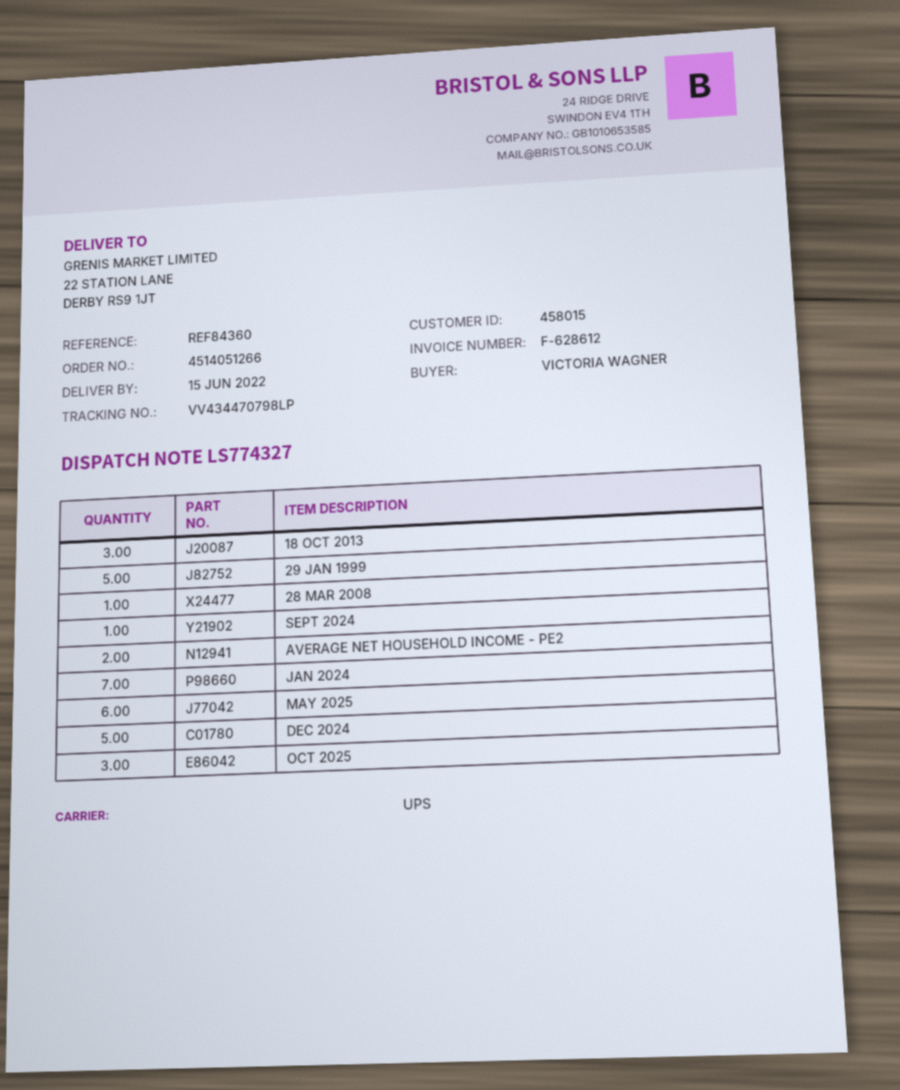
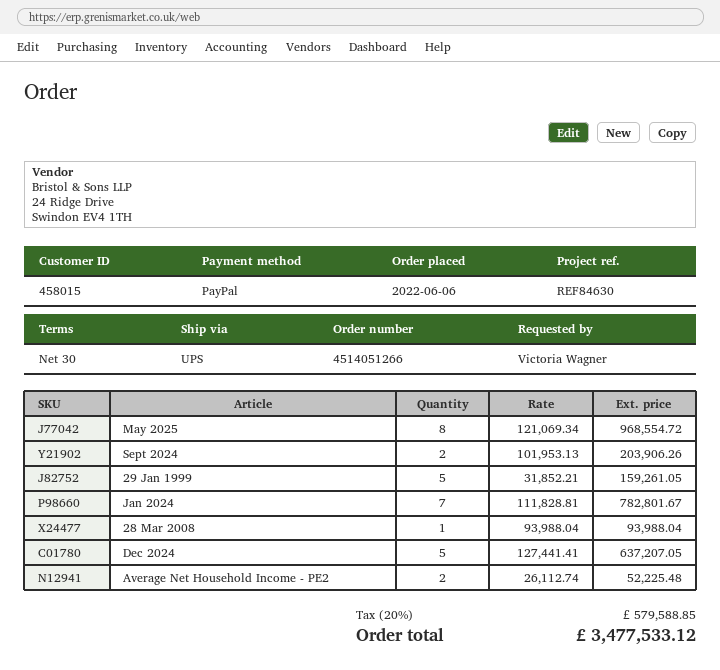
reference: REF84360 -> REF84630
18 OCT 2013: 3 -> none
SEPT 2024: 1 -> 2
MAY 2025: 6 -> 8
OCT 2025: 3 -> none

